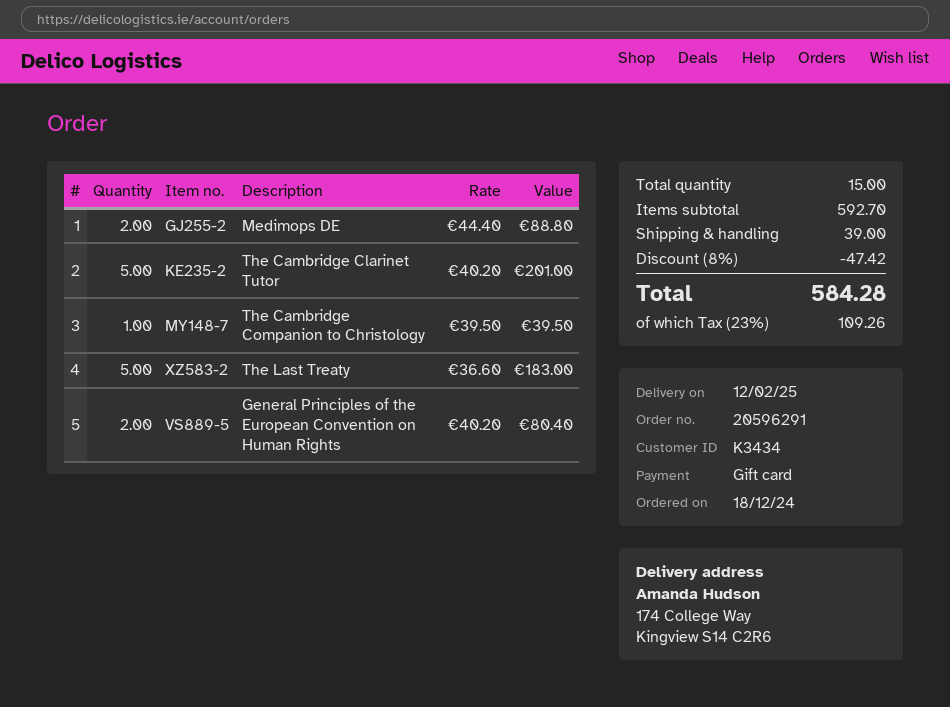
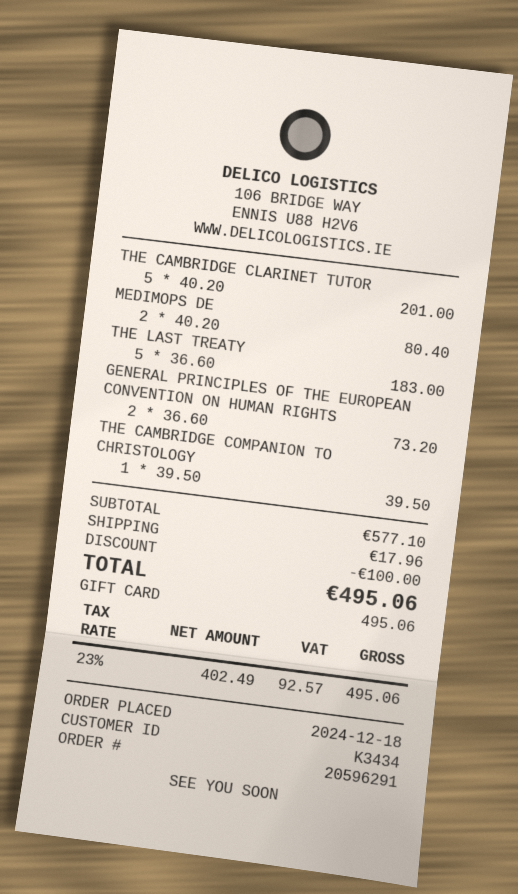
Medimops DE: 2 x 44.40 = 88.80 -> 2 x 40.20 = 80.40
General Principles of the European Convention on Human Rights: 2 x 40.20 = 80.40 -> 2 x 36.60 = 73.20
subtotal: 592.70 -> 577.10
discount: 47.42 -> 100.00
shipping: 39.00 -> 17.96
tax: 23% = 109.26 -> 23% = 92.57
total: 584.28 -> 495.06

